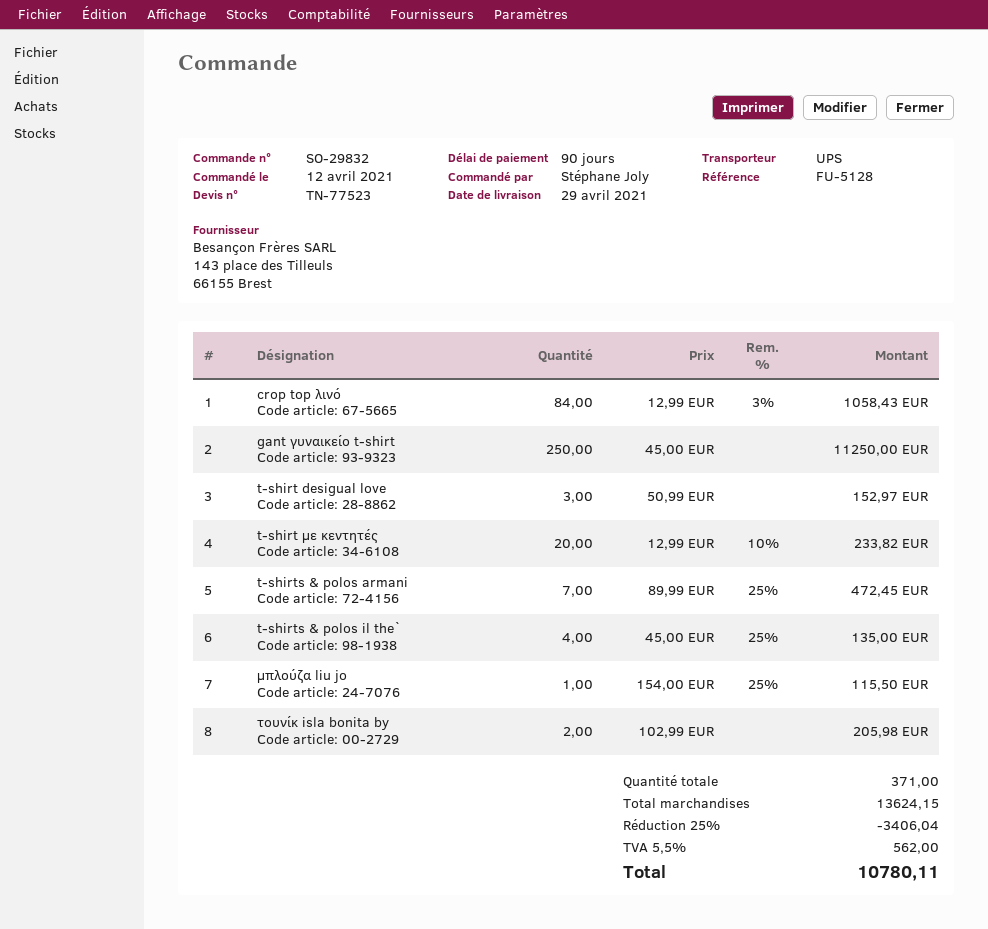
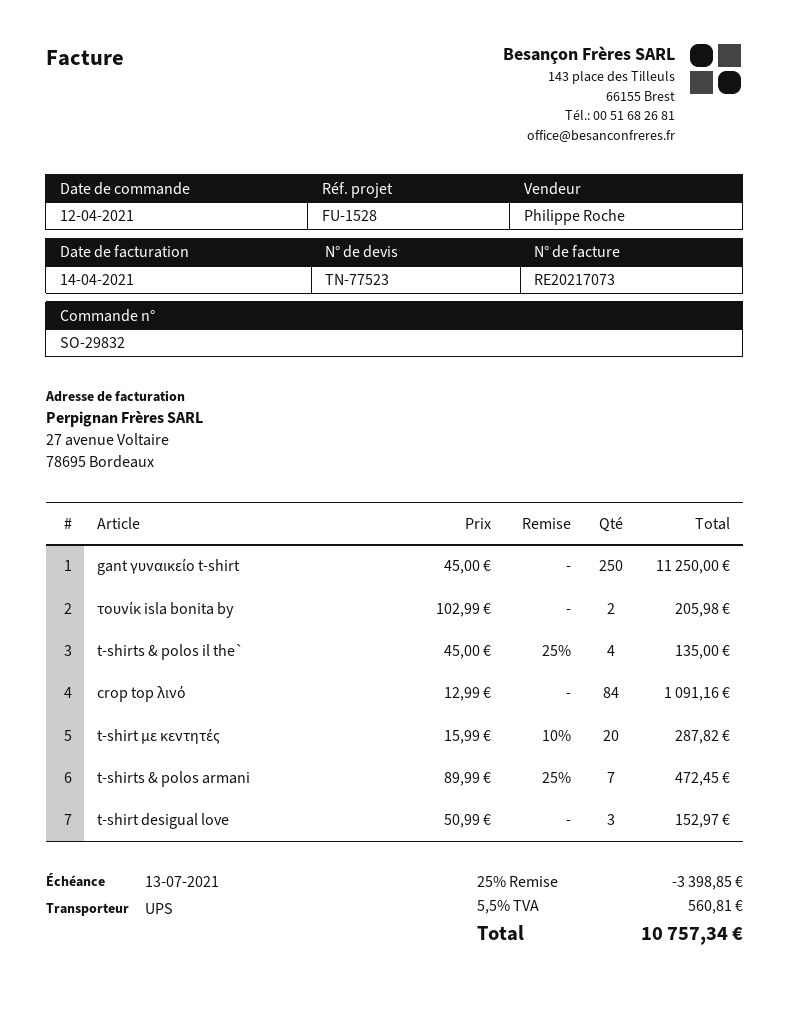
reference: FU-5128 -> FU-1528
crop top λινό: 84 x 12.99 - 3% = 1058.43 -> 84 x 12.99 = 1091.16
t-shirt με κεντητές: 20 x 12.99 - 10% = 233.82 -> 20 x 15.99 - 10% = 287.82
μπλούζα liu jo: 1 x 154.00 - 25% = 115.50 -> none
discount: 25% = 3406.04 -> 25% = 3398.85
tax: 5.5% = 562.00 -> 5.5% = 560.81
total: 10780.11 -> 10757.34

